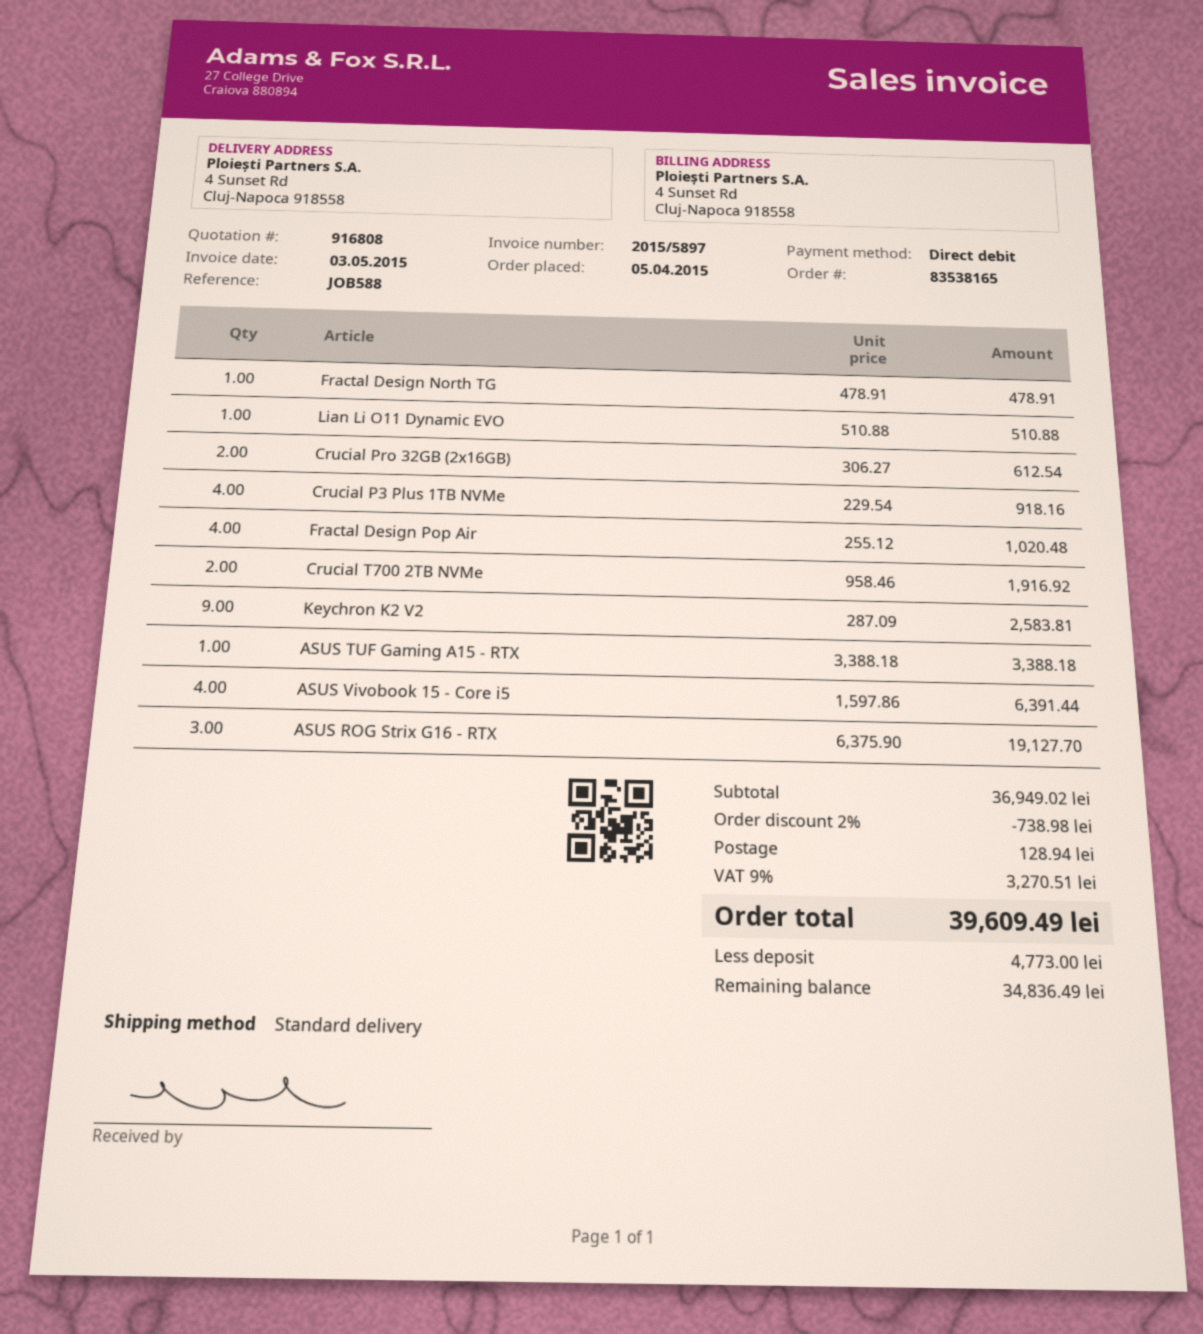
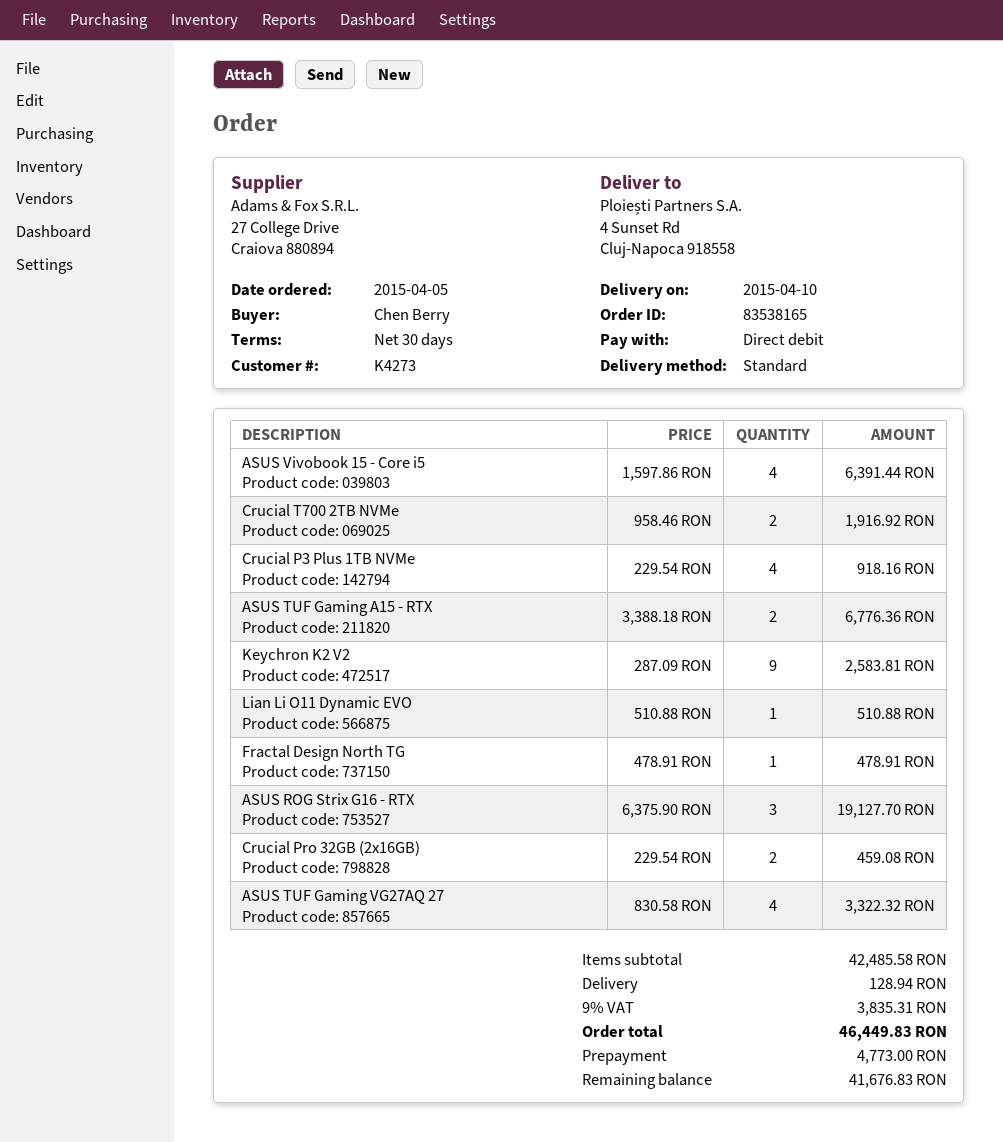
Crucial Pro 32GB (2x16GB): 2 x 306.27 = 612.54 -> 2 x 229.54 = 459.08
Fractal Design Pop Air: 4 x 255.12 = 1020.48 -> none
ASUS TUF Gaming A15 - RTX: 1 x 3388.18 = 3388.18 -> 2 x 3388.18 = 6776.36
ASUS TUF Gaming VG27AQ 27: none -> 4 x 830.58 = 3322.32
subtotal: 36949.02 -> 42485.58
discount: 2% = 738.98 -> none
tax: 9% = 3270.51 -> 9% = 3835.31
total: 39609.49 -> 46449.83
balance: 34836.49 -> 41676.83

